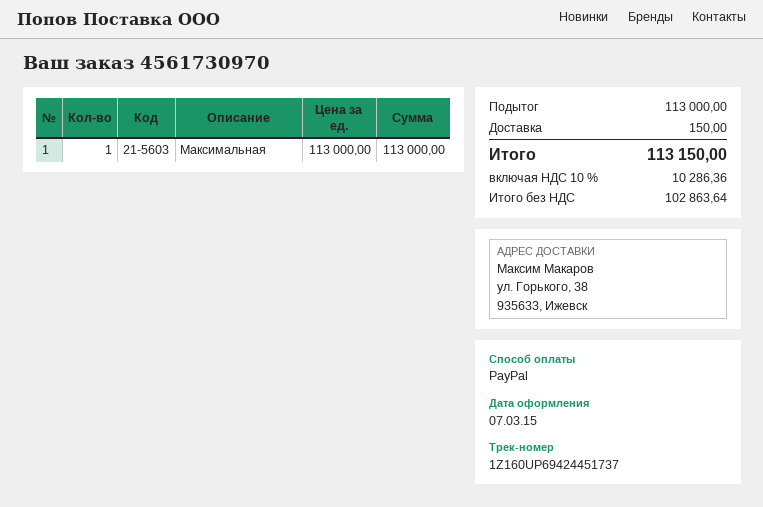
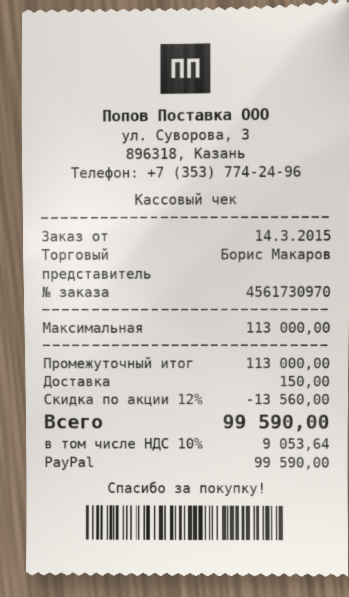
order date: 2015-03-07 -> 2015-03-14
discount: none -> 12% = 13560.00
tax: 10% = 10286.36 -> 10% = 9053.64
total: 113150.00 -> 99590.00

